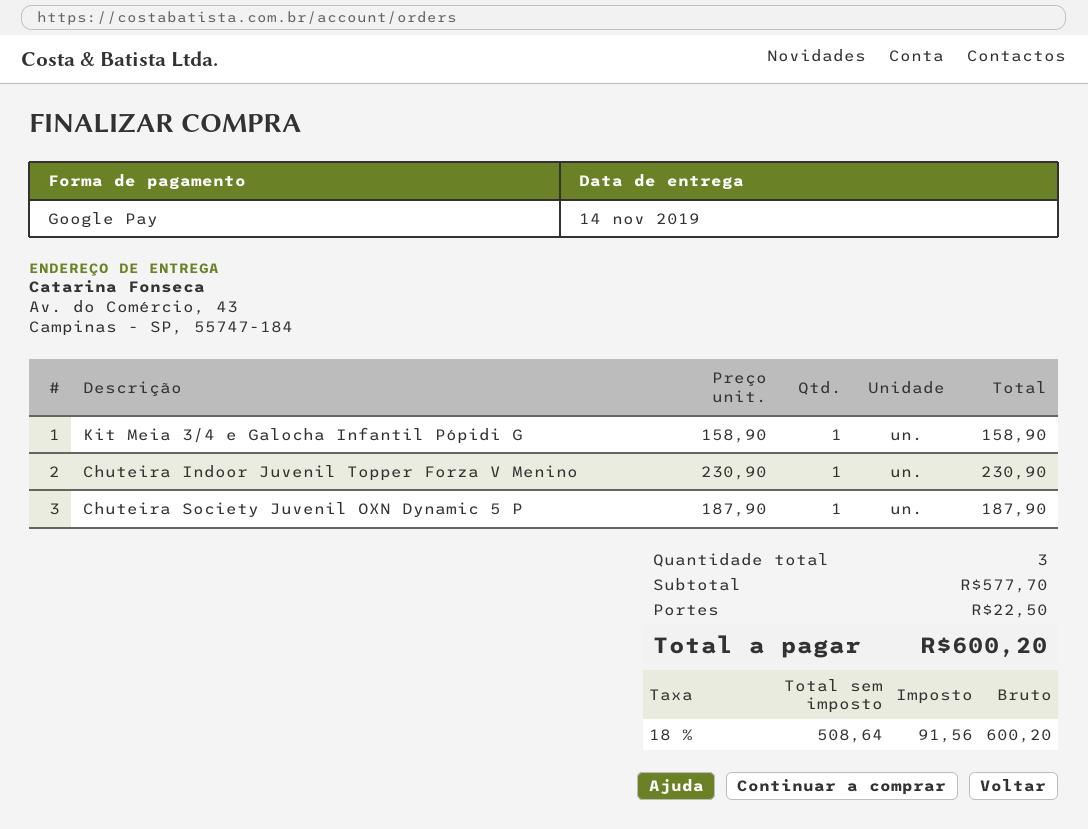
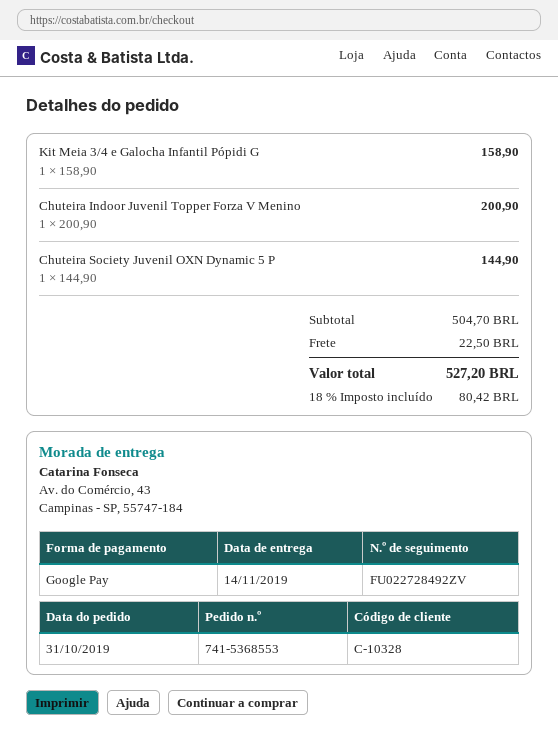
Chuteira Indoor Juvenil Topper Forza V Menino: 1 x 230.90 = 230.90 -> 1 x 200.90 = 200.90
Chuteira Society Juvenil OXN Dynamic 5 P: 1 x 187.90 = 187.90 -> 1 x 144.90 = 144.90
subtotal: 577.70 -> 504.70
tax: 18% = 91.56 -> 18% = 80.42
total: 600.20 -> 527.20

